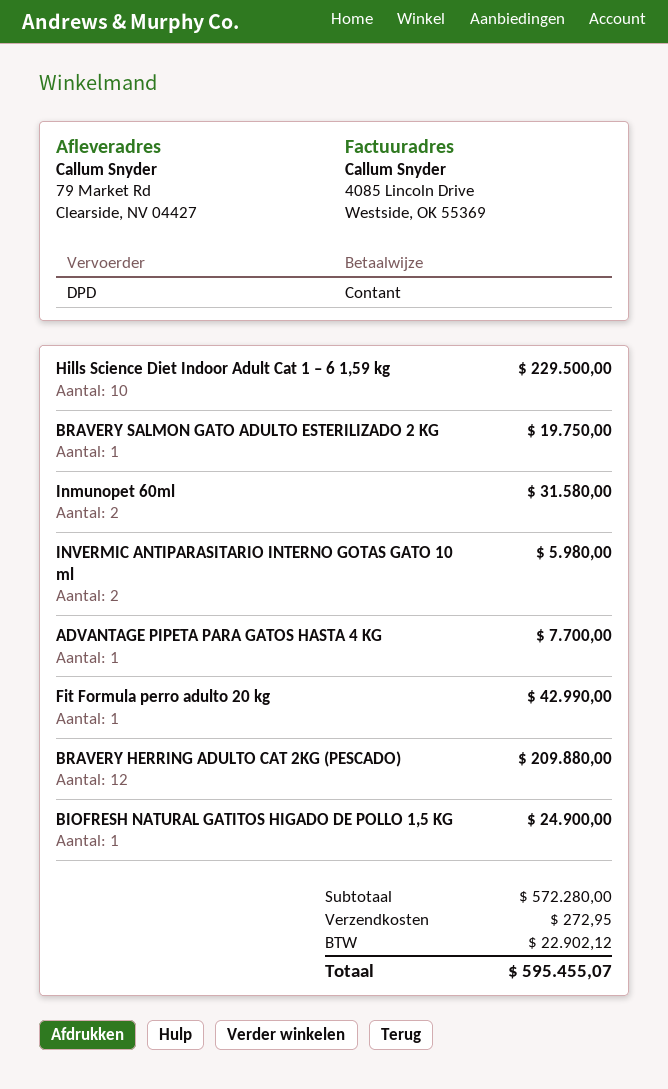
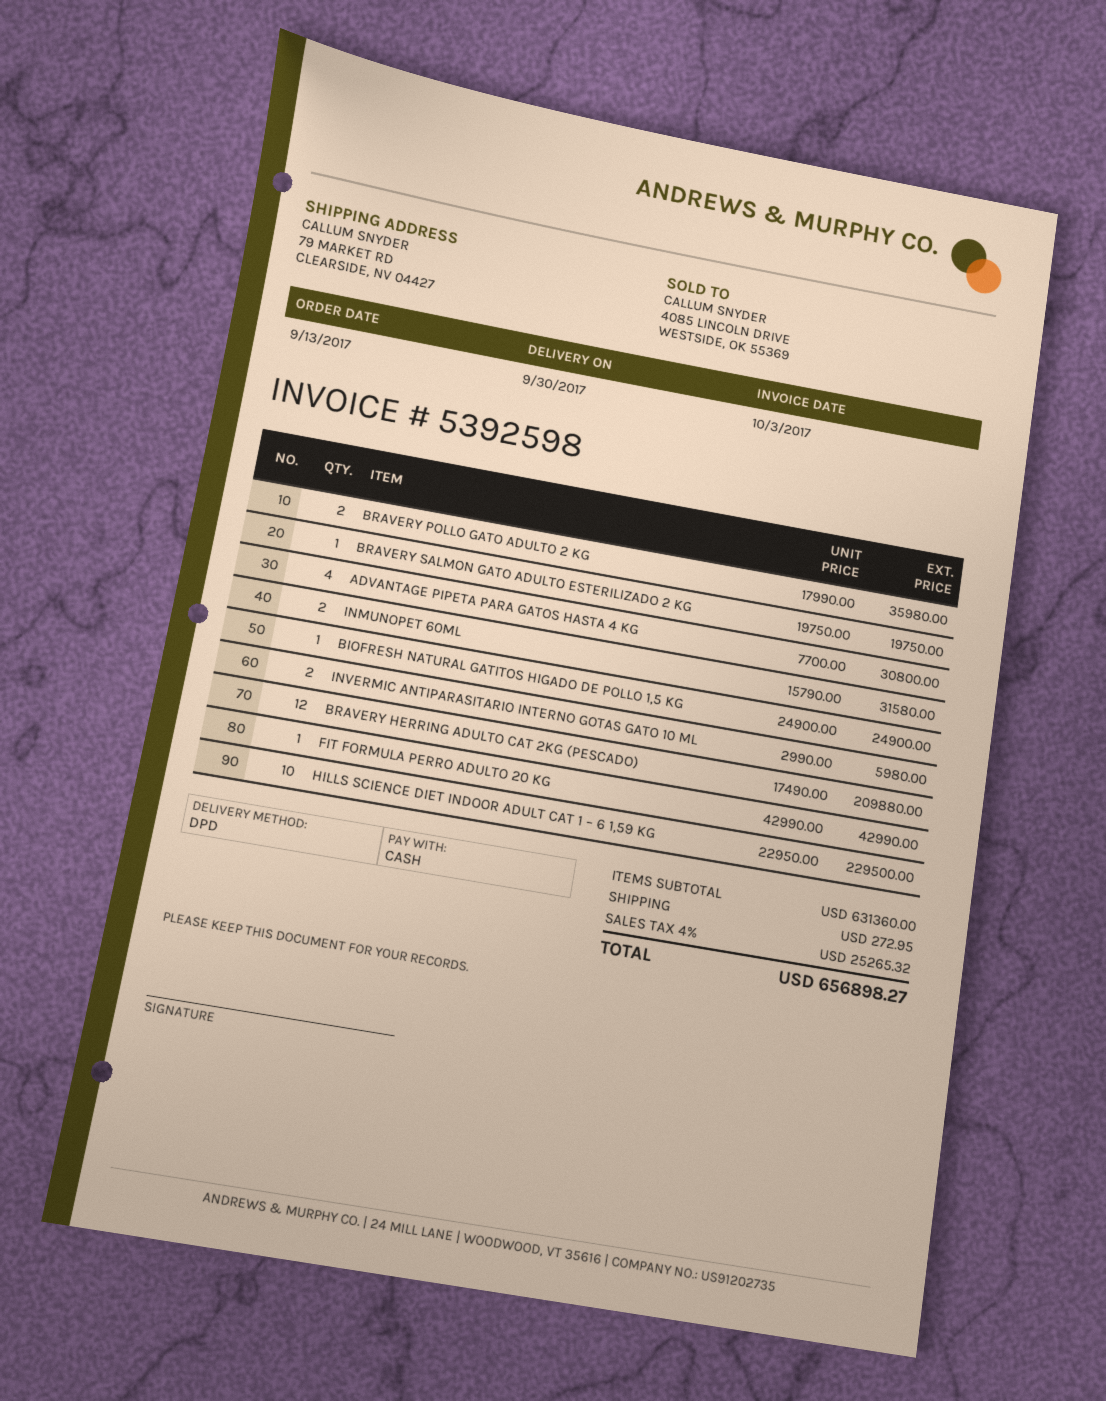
ADVANTAGE PIPETA PARA GATOS HASTA 4 KG: 1 for 7700.00 -> 4 for 30800.00
BRAVERY POLLO GATO ADULTO 2 KG: none -> 2 for 35980.00
subtotal: 572280.00 -> 631360.00
tax: 22902.12 -> 25265.32
total: 595455.07 -> 656898.27

